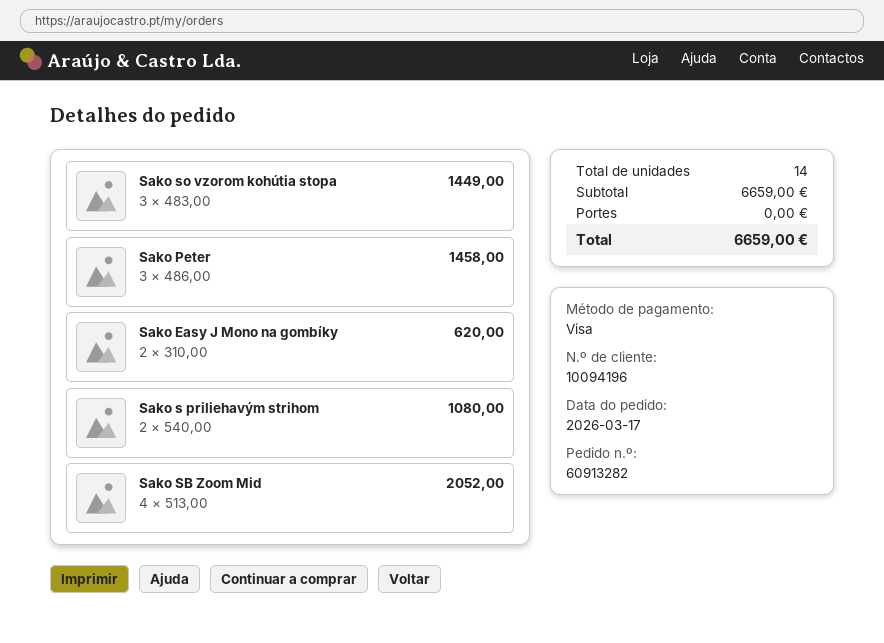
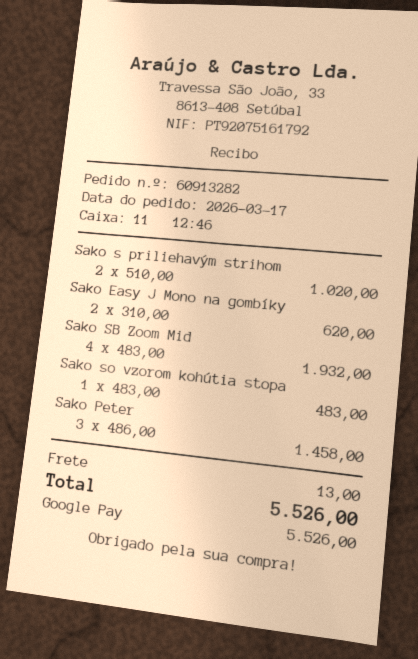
payment method: Visa -> Google Pay
Sako so vzorom kohútia stopa: 3 x 483.00 = 1449.00 -> 1 x 483.00 = 483.00
Sako s priliehavým strihom: 2 x 540.00 = 1080.00 -> 2 x 510.00 = 1020.00
Sako SB Zoom Mid: 4 x 513.00 = 2052.00 -> 4 x 483.00 = 1932.00
shipping: 0.00 -> 13.00
total: 6659.00 -> 5526.00

